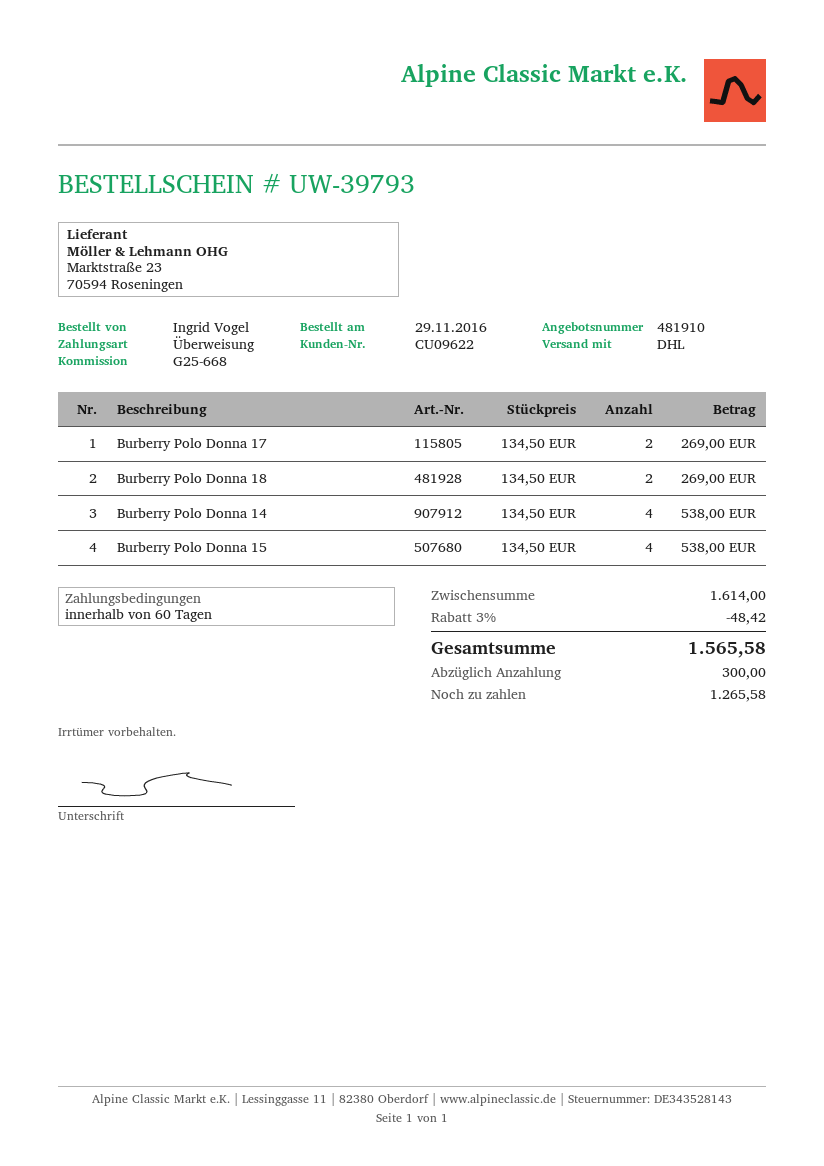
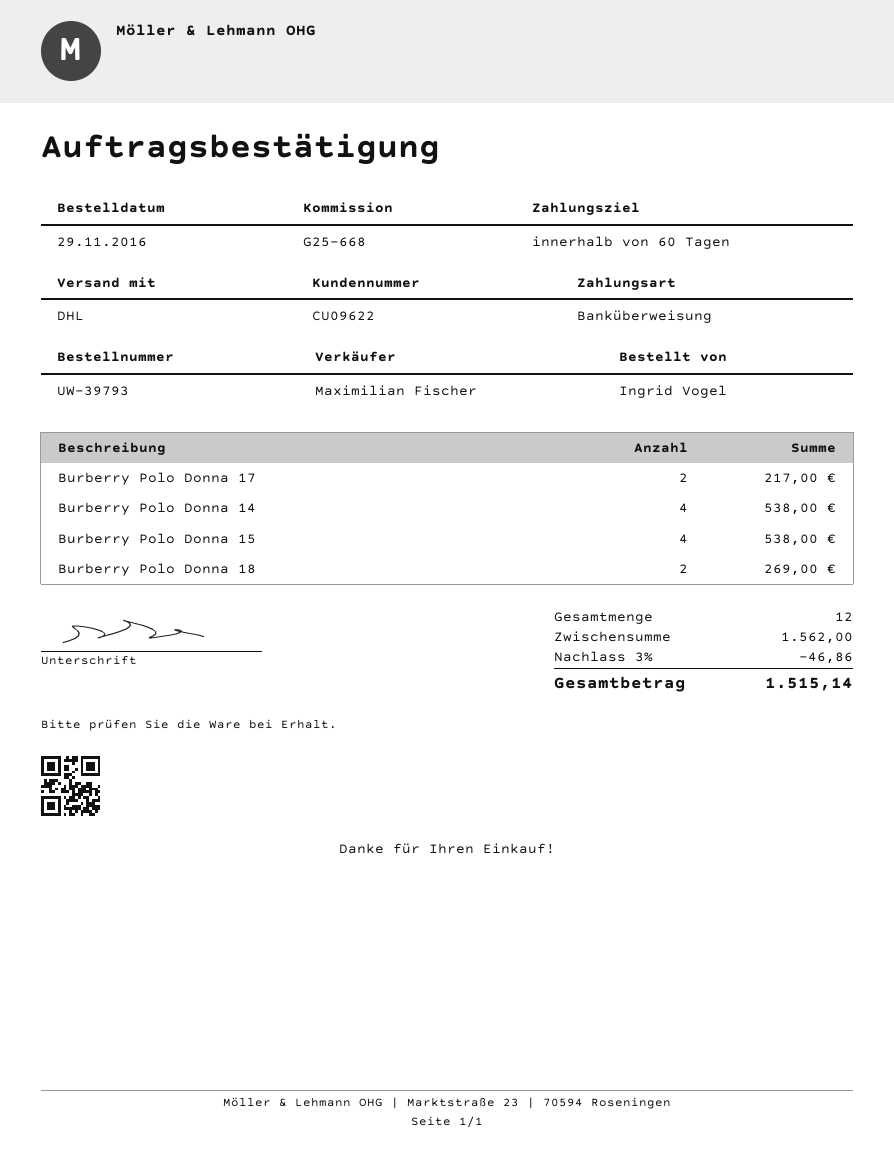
Burberry Polo Donna 17: 2 for 269.00 -> 2 for 217.00
subtotal: 1614.00 -> 1562.00
discount: 3% = 48.42 -> 3% = 46.86
total: 1565.58 -> 1515.14

